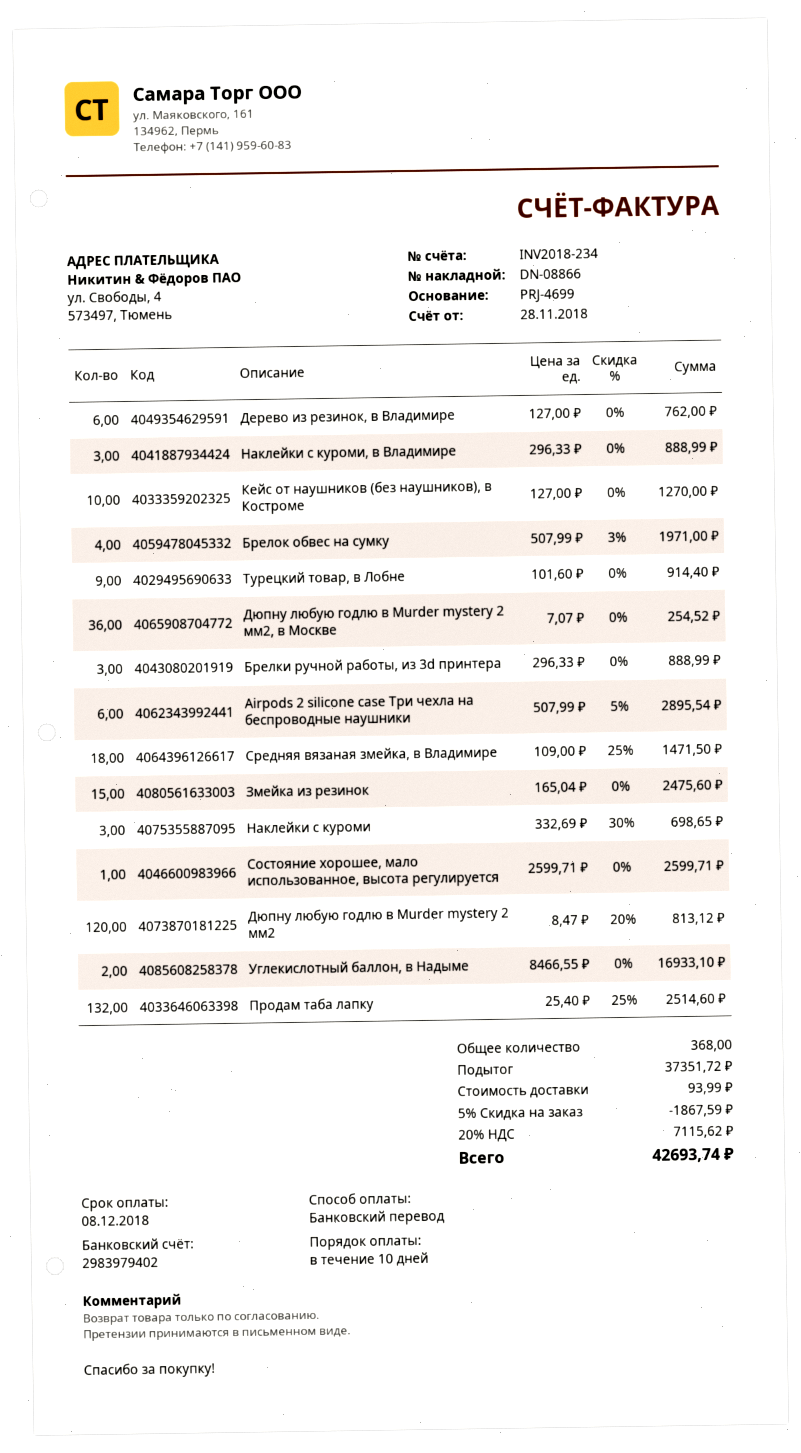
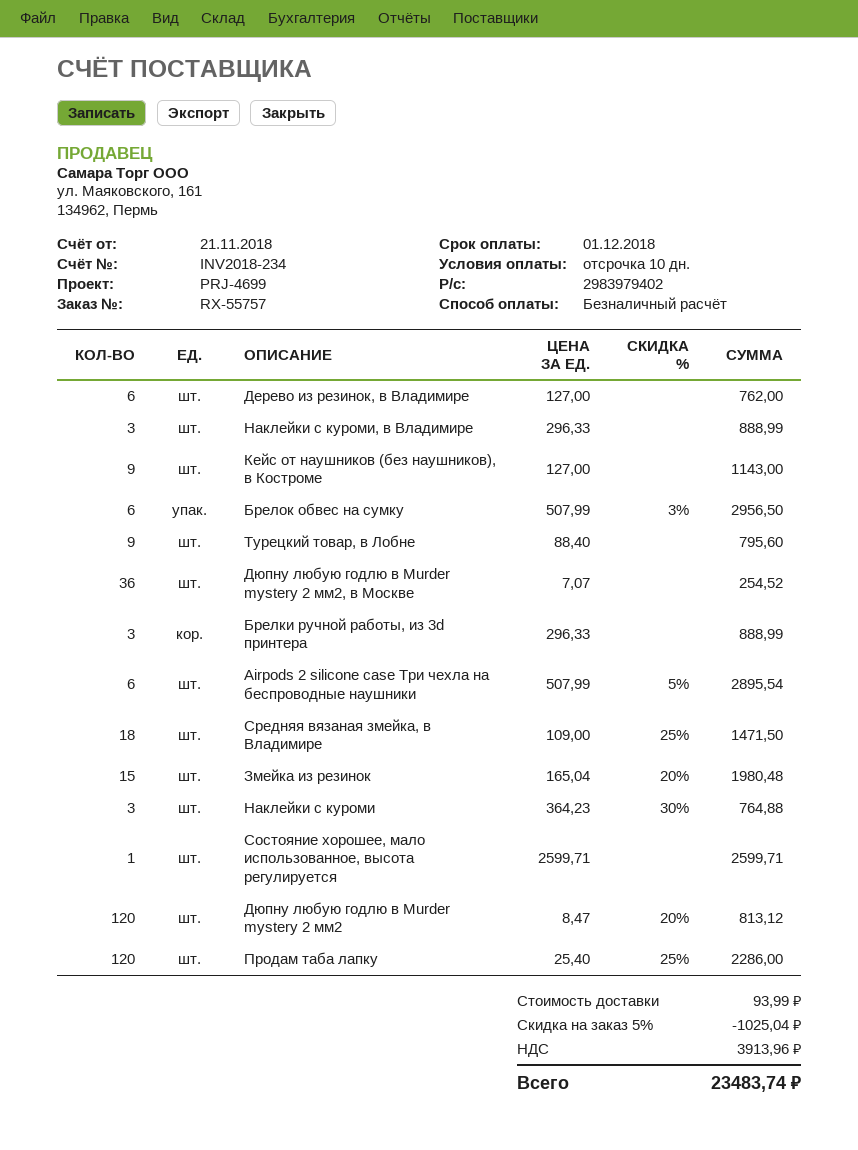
invoice date: 2018-11-28 -> 2018-11-21
due date: 2018-12-08 -> 2018-12-01
Кейс от наушников (без наушников), в Костроме: 10 x 127.00 = 1270.00 -> 9 x 127.00 = 1143.00
Брелок обвес на сумку: 4 x 507.99 - 3% = 1971.00 -> 6 x 507.99 - 3% = 2956.50
Турецкий товар, в Лобне: 9 x 101.60 = 914.40 -> 9 x 88.40 = 795.60
Змейка из резинок: 15 x 165.04 = 2475.60 -> 15 x 165.04 - 20% = 1980.48
Наклейки с куроми: 3 x 332.69 - 30% = 698.65 -> 3 x 364.23 - 30% = 764.88
Углекислотный баллон, в Надыме: 2 x 8466.55 = 16933.10 -> none
Продам таба лапку: 132 x 25.40 - 25% = 2514.60 -> 120 x 25.40 - 25% = 2286.00
discount: 5% = 1867.59 -> 5% = 1025.04
tax: 7115.62 -> 3913.96
total: 42693.74 -> 23483.74

